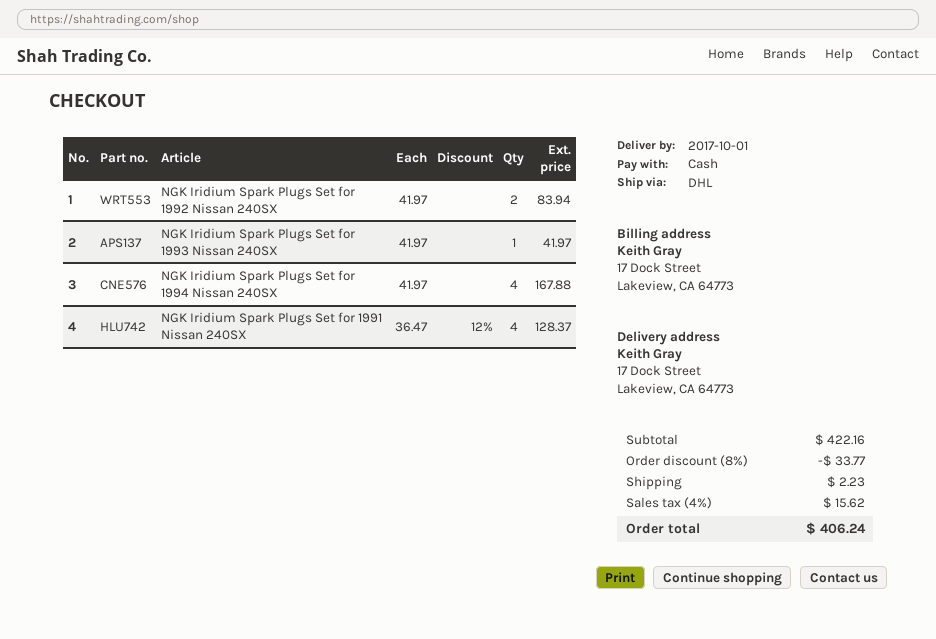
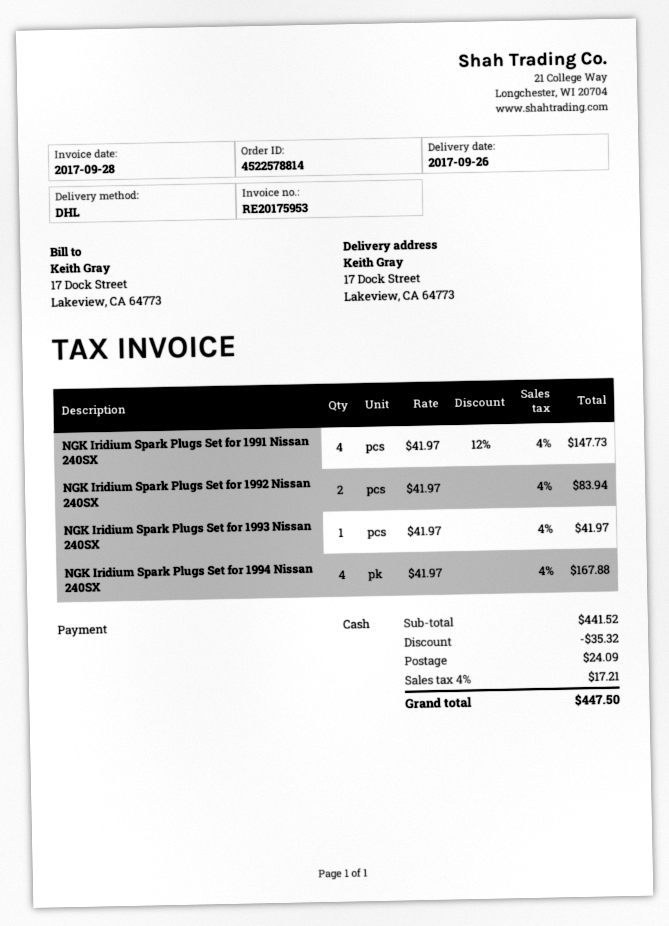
delivery date: 2017-10-01 -> 2017-09-26
NGK Iridium Spark Plugs Set for 1991 Nissan 240SX: 4 x 36.47 - 12% = 128.37 -> 4 x 41.97 - 12% = 147.73
subtotal: 422.16 -> 441.52
discount: 33.77 -> 35.32
shipping: 2.23 -> 24.09
tax: 4% = 15.62 -> 4% = 17.21
total: 406.24 -> 447.50

